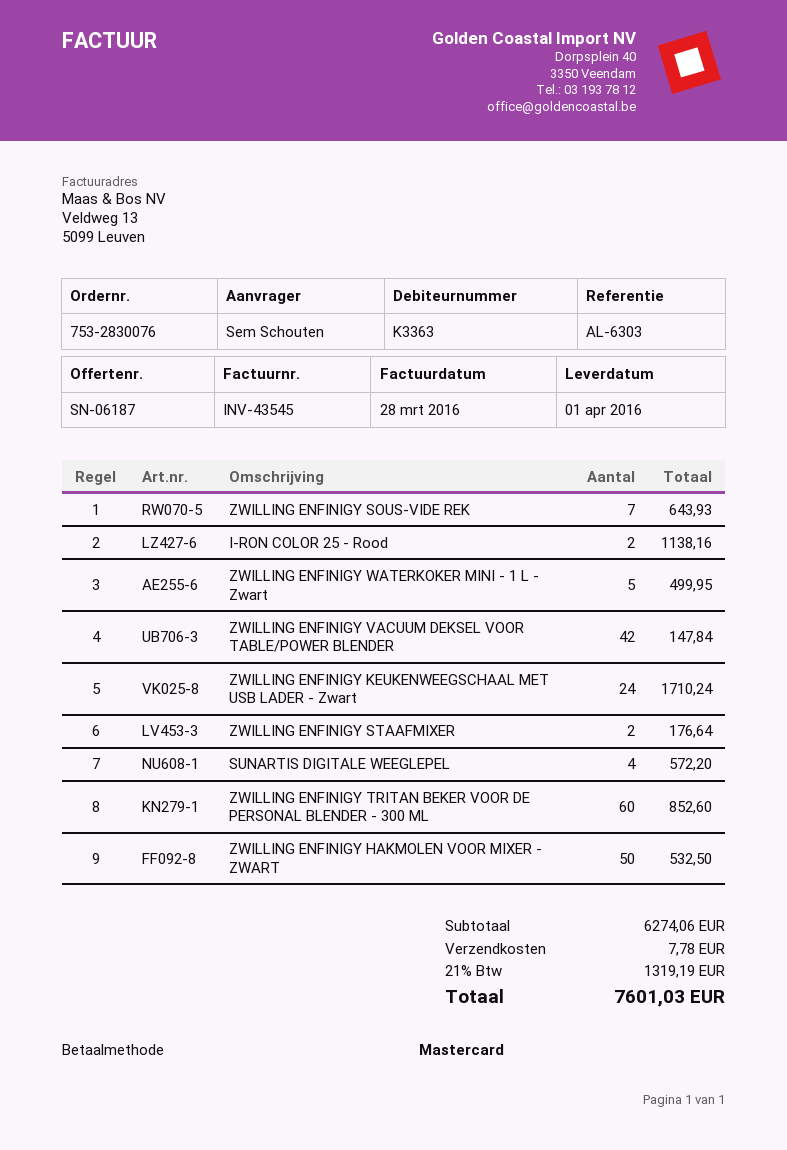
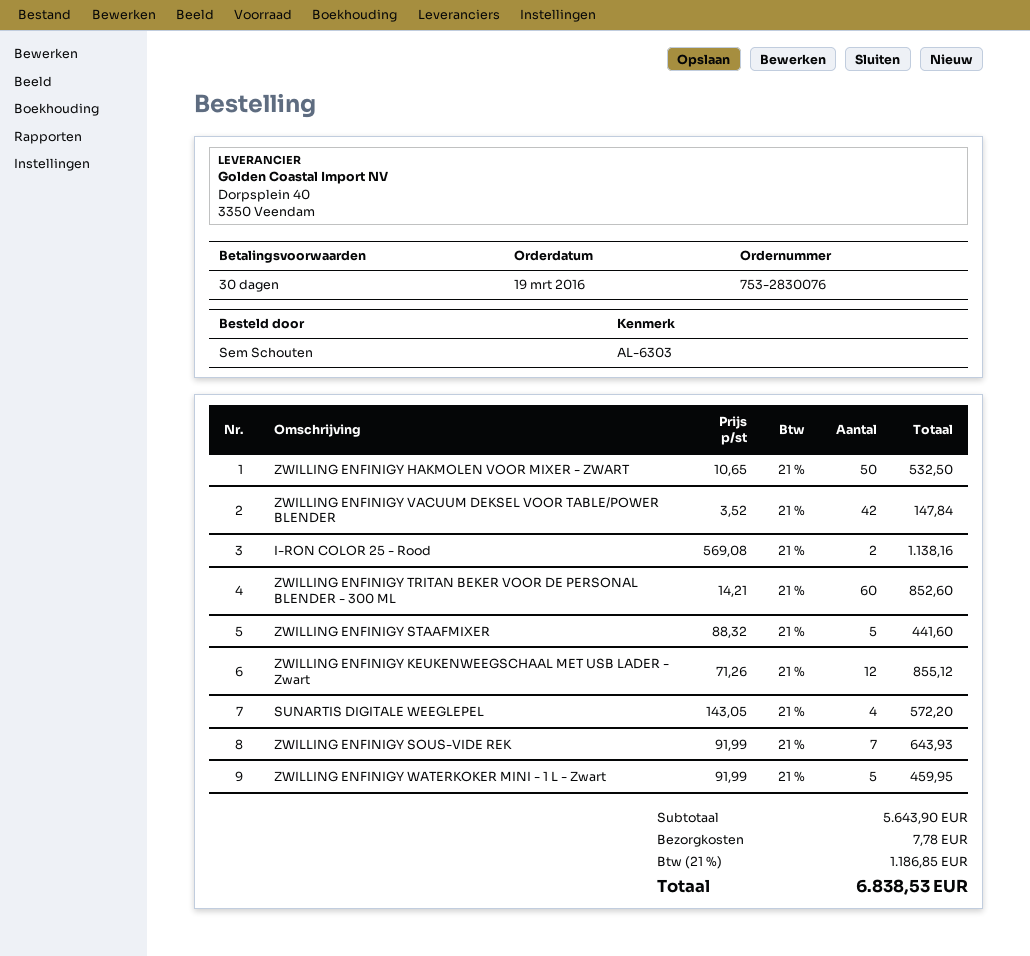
ZWILLING ENFINIGY WATERKOKER MINI - 1 L - Zwart: 5 for 499.95 -> 5 for 459.95
ZWILLING ENFINIGY KEUKENWEEGSCHAAL MET USB LADER - Zwart: 24 for 1710.24 -> 12 for 855.12
ZWILLING ENFINIGY STAAFMIXER: 2 for 176.64 -> 5 for 441.60
subtotal: 6274.06 -> 5643.90
tax: 21% = 1319.19 -> 21% = 1186.85
total: 7601.03 -> 6838.53

